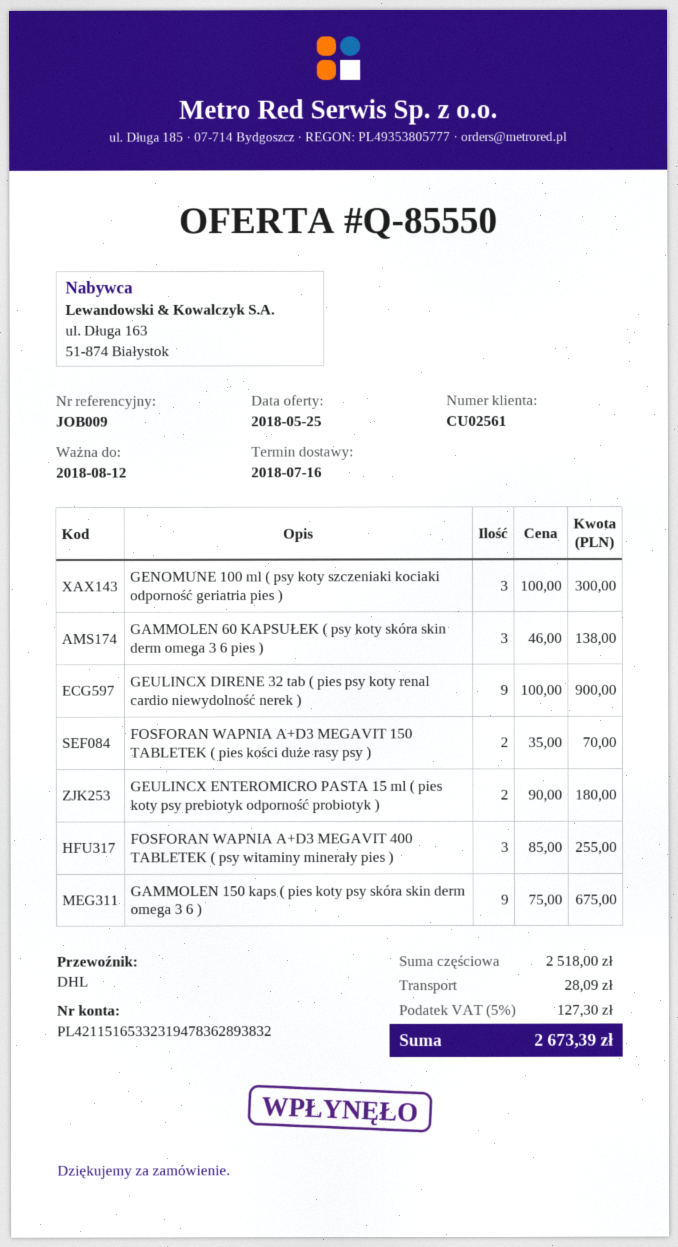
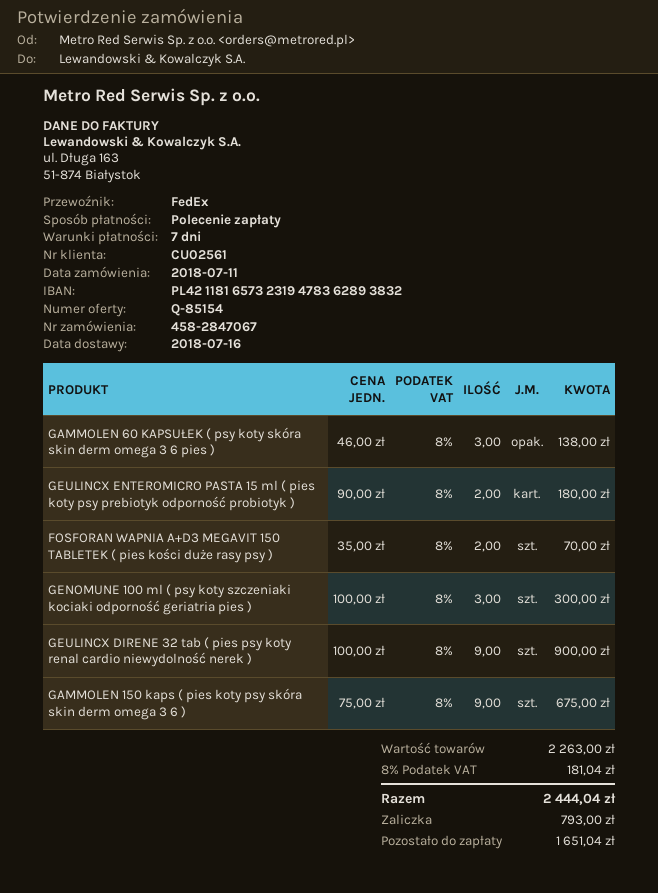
quote number: Q-85550 -> Q-85154
bank account: PL42115165332319478362893832 -> PL42118165732319478362893832
shipping method: DHL -> FedEx
FOSFORAN WAPNIA A+D3 MEGAVIT 400 TABLETEK ( psy witaminy minerały pies ): 3 x 85.00 = 255.00 -> none
subtotal: 2518.00 -> 2263.00
shipping: 28.09 -> none
tax: 5% = 127.30 -> 8% = 181.04
total: 2673.39 -> 2444.04

